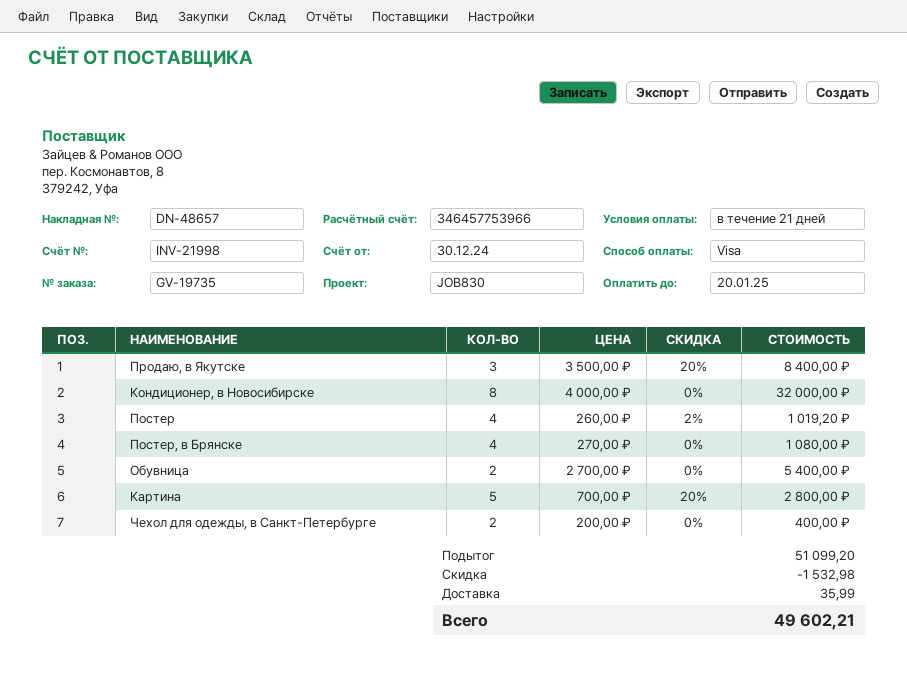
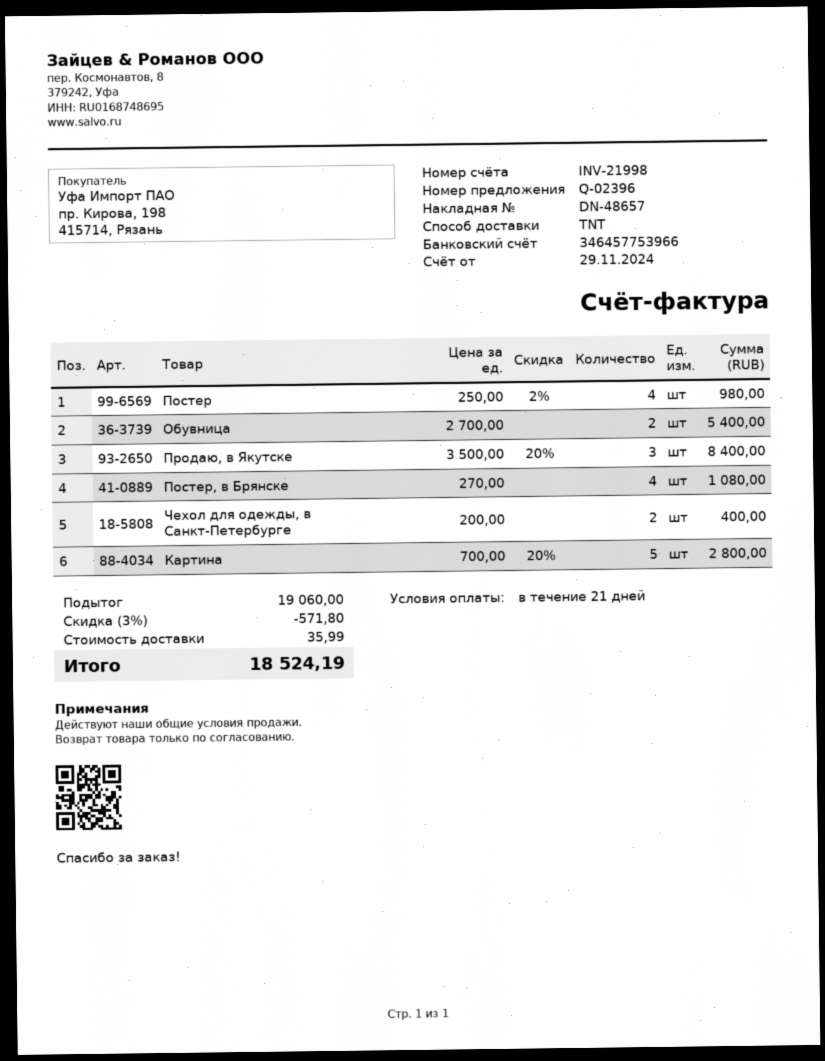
invoice date: 2024-12-30 -> 2024-11-29
Кондиционер, в Новосибирске: 8 x 4000.00 = 32000.00 -> none
Постер: 4 x 260.00 - 2% = 1019.20 -> 4 x 250.00 - 2% = 980.00
subtotal: 51099.20 -> 19060.00
discount: 1532.98 -> 571.80
total: 49602.21 -> 18524.19

